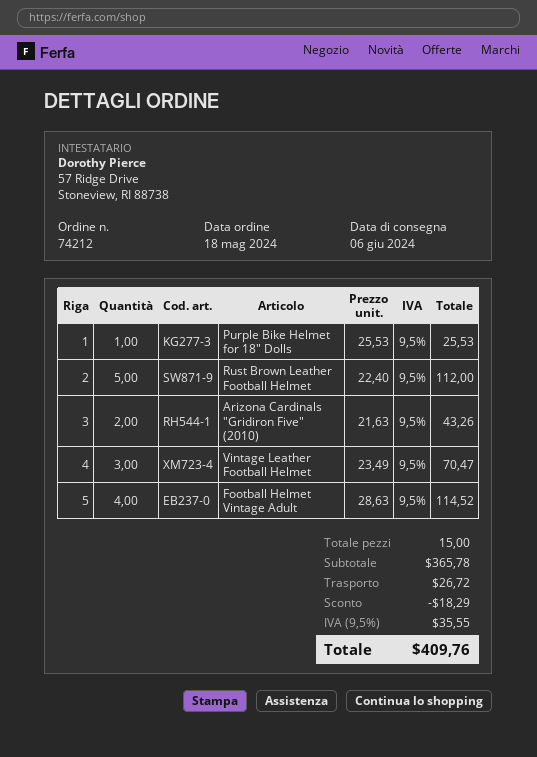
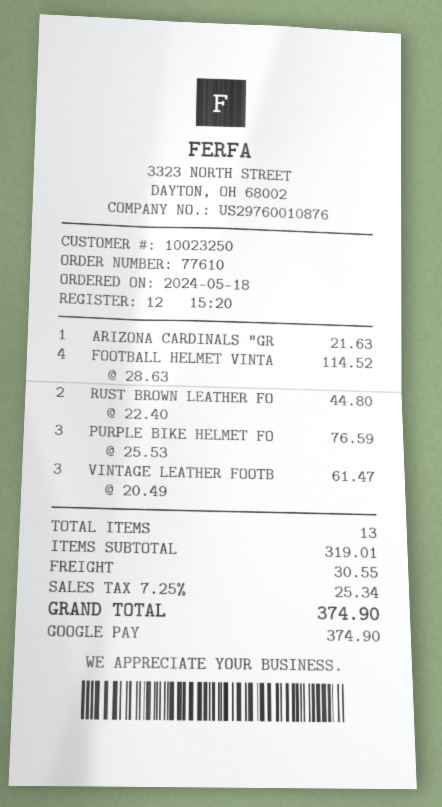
order number: 74212 -> 77610
Purple Bike Helmet for 18" Dolls: 1 x 25.53 = 25.53 -> 3 x 25.53 = 76.59
Rust Brown Leather Football Helmet: 5 x 22.40 = 112.00 -> 2 x 22.40 = 44.80
Arizona Cardinals "Gridiron Five" (2010): 2 x 21.63 = 43.26 -> 1 x 21.63 = 21.63
Vintage Leather Football Helmet: 3 x 23.49 = 70.47 -> 3 x 20.49 = 61.47
total quantity: 15 -> 13
subtotal: 365.78 -> 319.01
discount: 18.29 -> none
shipping: 26.72 -> 30.55
tax: 9.5% = 35.55 -> 7.25% = 25.34
total: 409.76 -> 374.90

